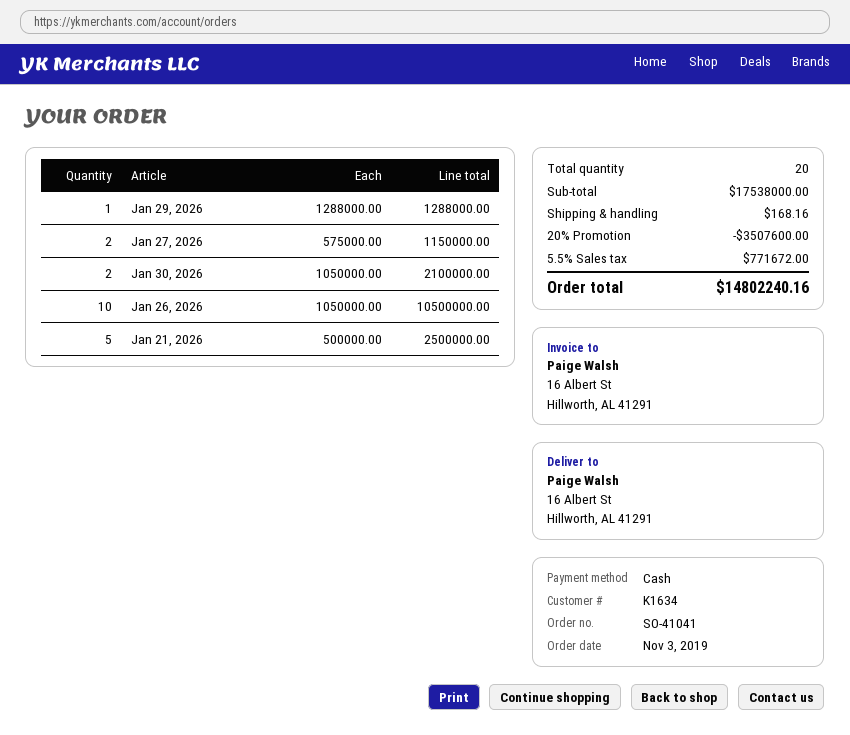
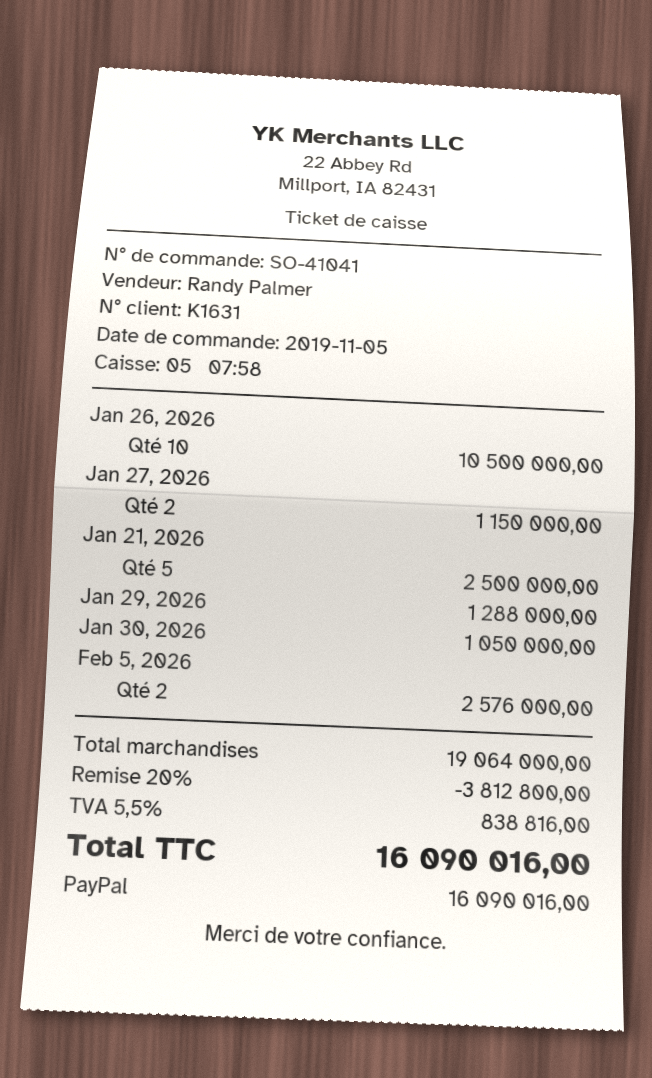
order date: 2019-11-03 -> 2019-11-05
customer number: K1634 -> K1631
payment method: cash -> PayPal
Jan 30, 2026: 2 for 2100000.00 -> 1 for 1050000.00
Feb 5, 2026: none -> 2 for 2576000.00
subtotal: 17538000.00 -> 19064000.00
discount: 20% = 3507600.00 -> 20% = 3812800.00
shipping: 168.16 -> none
tax: 5.5% = 771672.00 -> 5.5% = 838816.00
total: 14802240.16 -> 16090016.00

